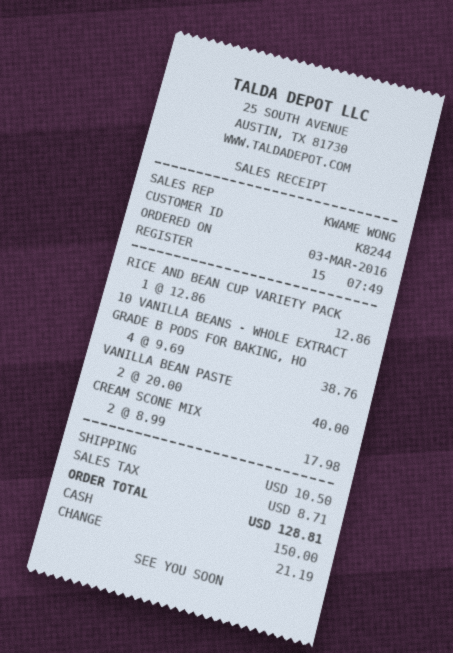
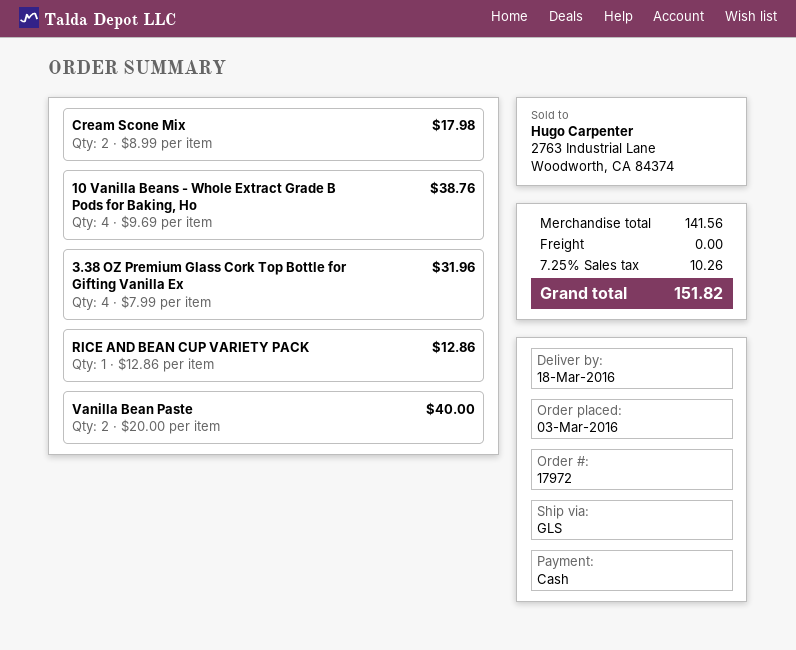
3.38 OZ Premium Glass Cork Top Bottle for Gifting Vanilla Ex: none -> 4 x 7.99 = 31.96
shipping: 10.50 -> 0.00
tax: 8.71 -> 10.26
total: 128.81 -> 151.82

